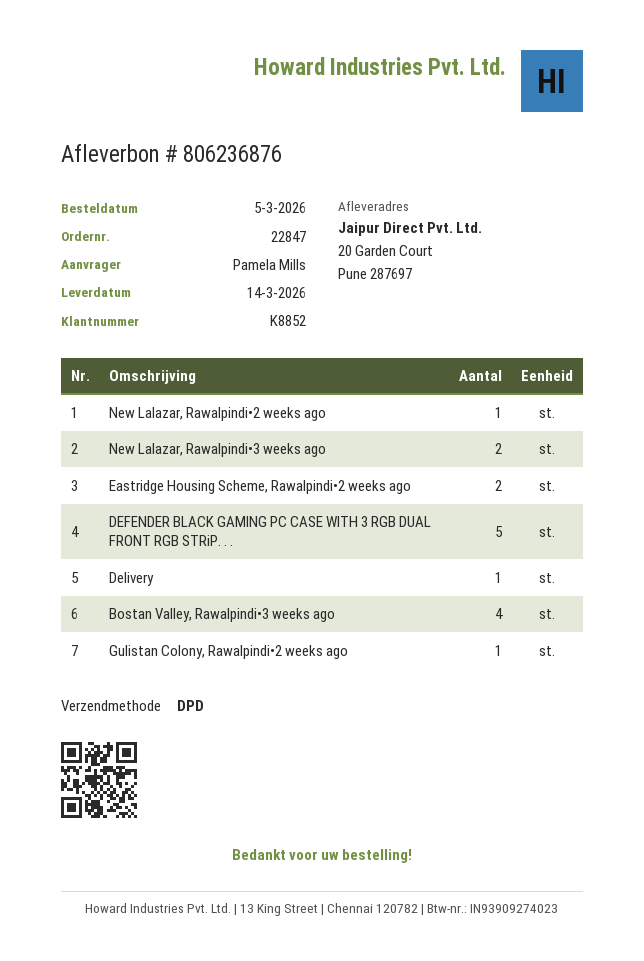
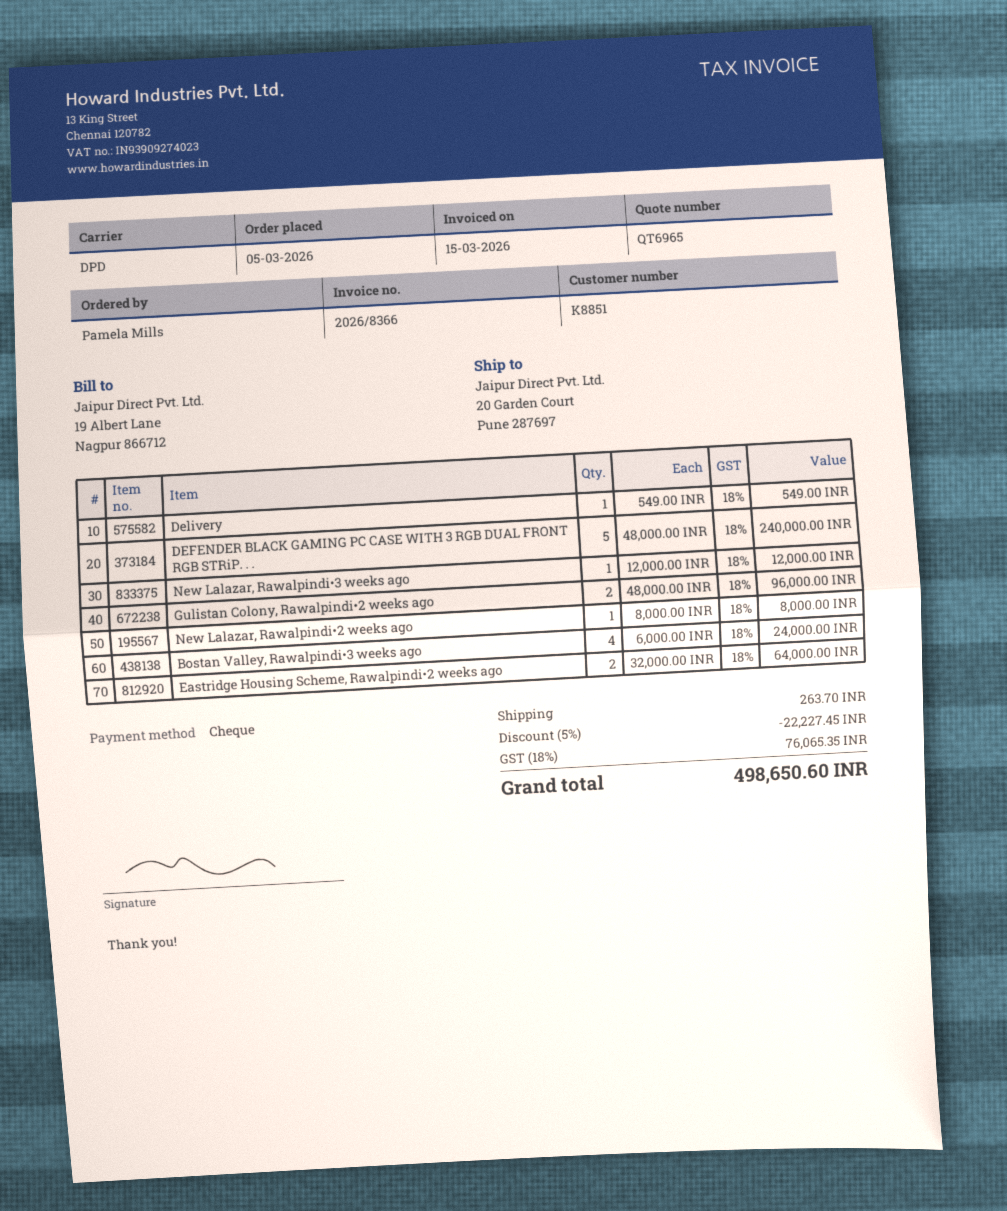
customer number: K8852 -> K8851
New Lalazar, Rawalpindi•3 weeks ago: 2 -> 1
Gulistan Colony, Rawalpindi•2 weeks ago: 1 -> 2

